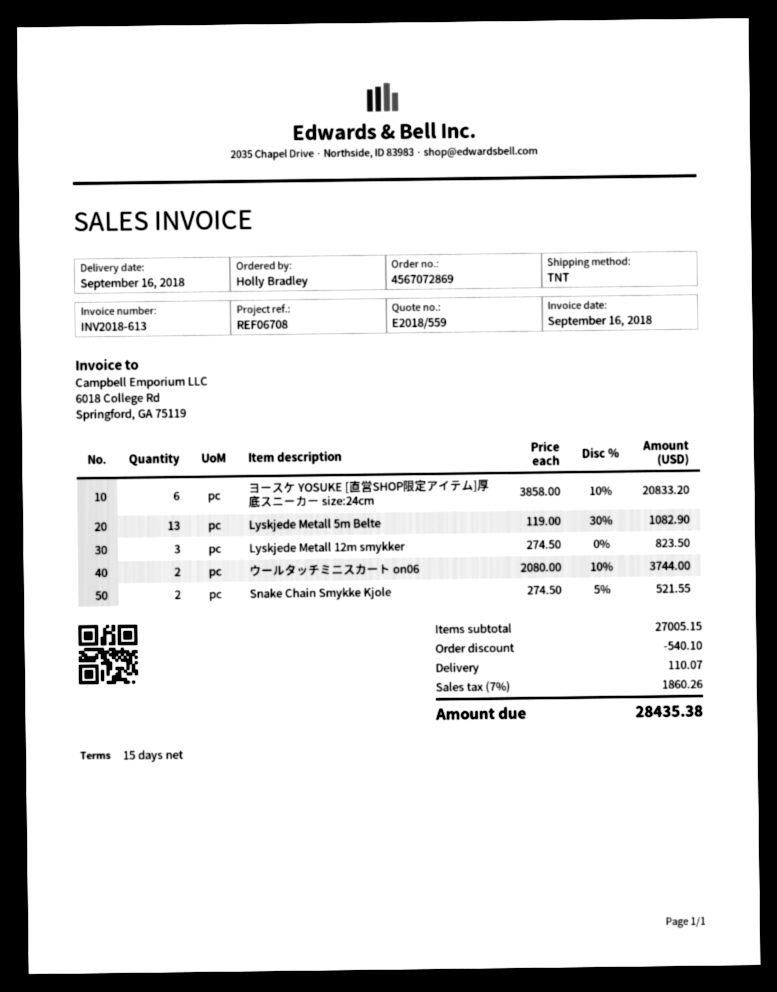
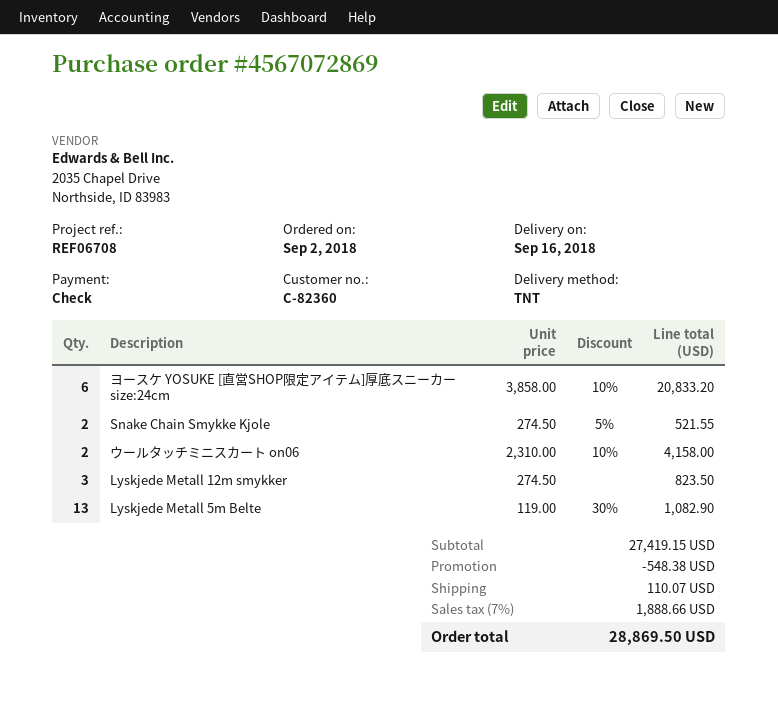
ウールタッチミニスカート on06: 2 x 2080.00 - 10% = 3744.00 -> 2 x 2310.00 - 10% = 4158.00
subtotal: 27005.15 -> 27419.15
discount: 540.10 -> 548.38
tax: 7% = 1860.26 -> 7% = 1888.66
total: 28435.38 -> 28869.50

